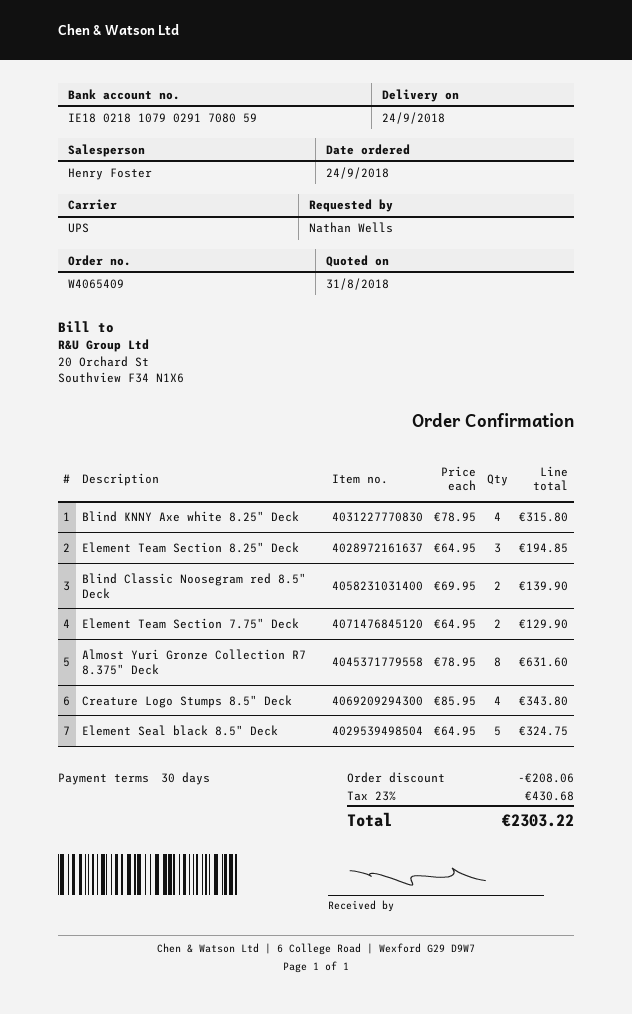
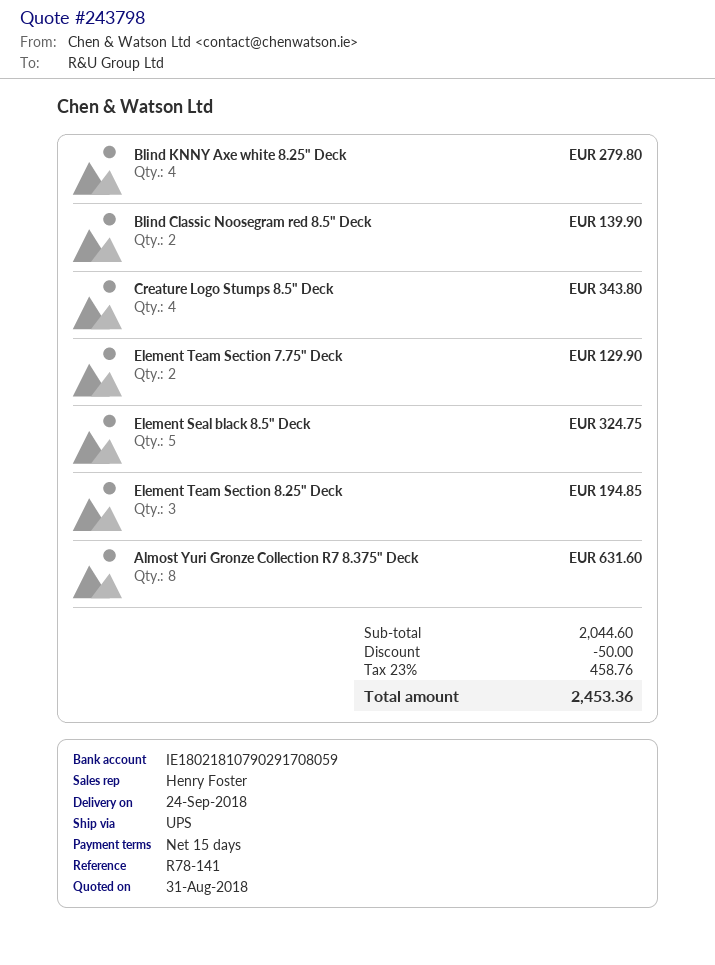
payment terms: 30 days -> 15 days
Blind KNNY Axe white 8.25" Deck: 4 for 315.80 -> 4 for 279.80
discount: 208.06 -> 50.00
tax: 23% = 430.68 -> 23% = 458.76
total: 2303.22 -> 2453.36

